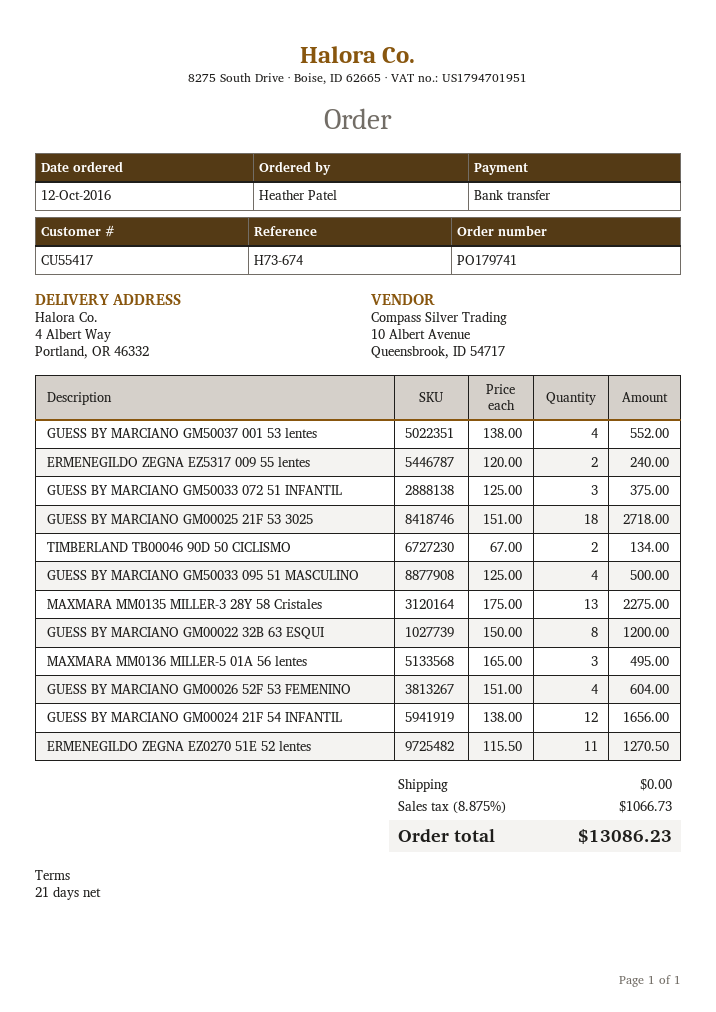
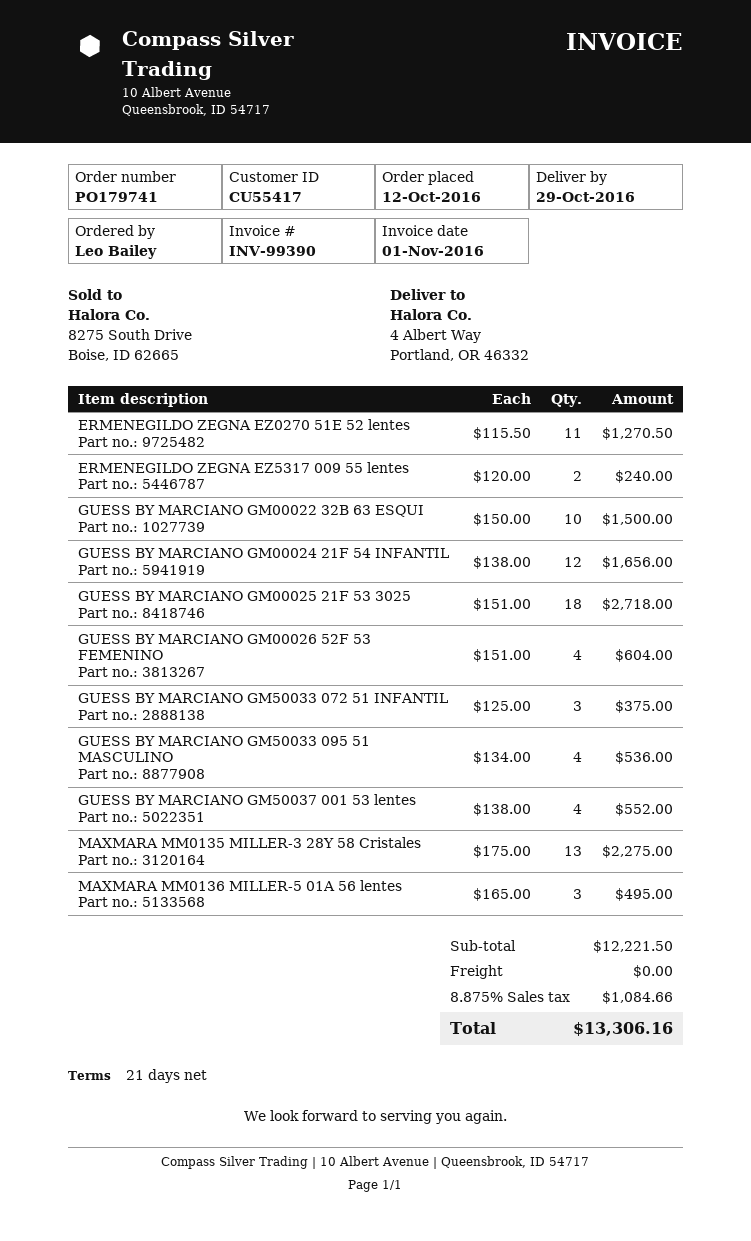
ordered by: Heather Patel -> Leo Bailey
TIMBERLAND TB00046 90D 50 CICLISMO: 2 x 67.00 = 134.00 -> none
GUESS BY MARCIANO GM50033 095 51 MASCULINO: 4 x 125.00 = 500.00 -> 4 x 134.00 = 536.00
GUESS BY MARCIANO GM00022 32B 63 ESQUI: 8 x 150.00 = 1200.00 -> 10 x 150.00 = 1500.00
tax: 8.875% = 1066.73 -> 8.875% = 1084.66
total: 13086.23 -> 13306.16

